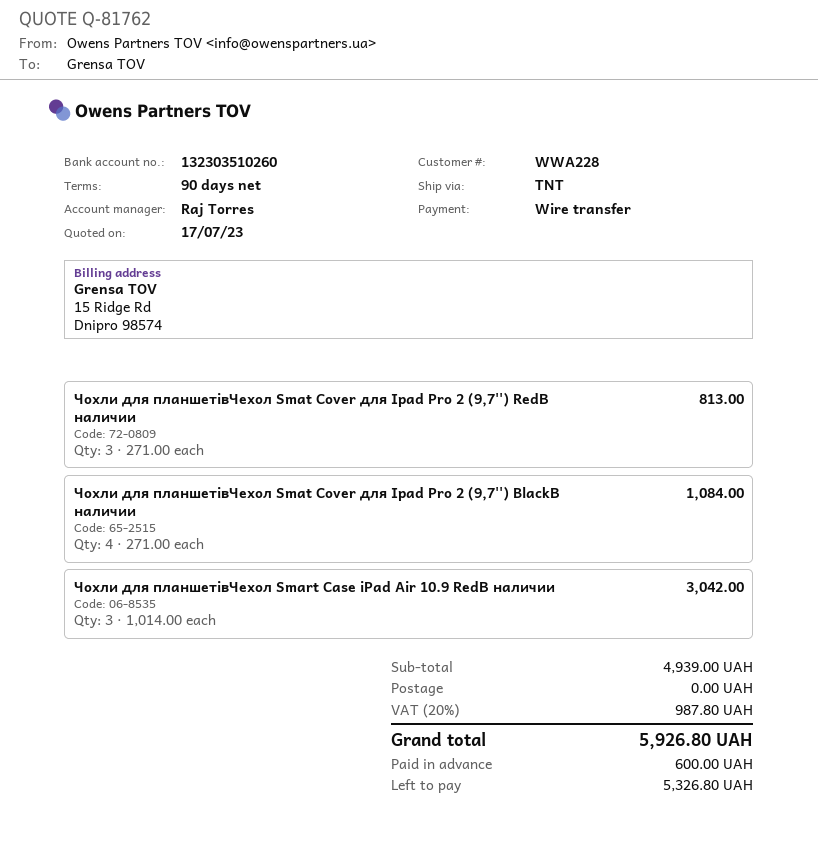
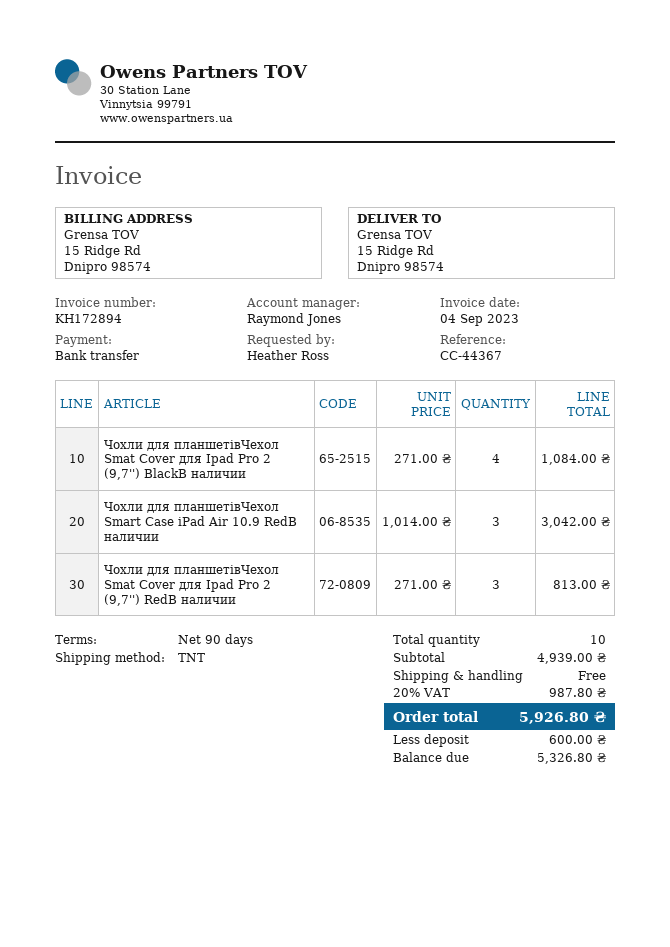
sales rep: Raj Torres -> Raymond Jones

